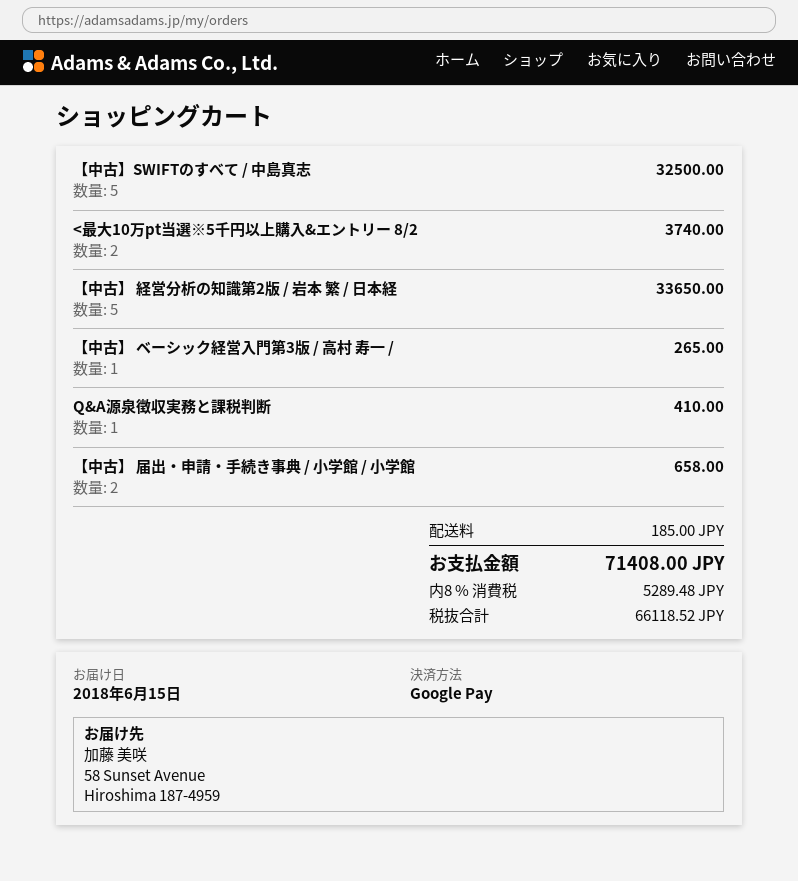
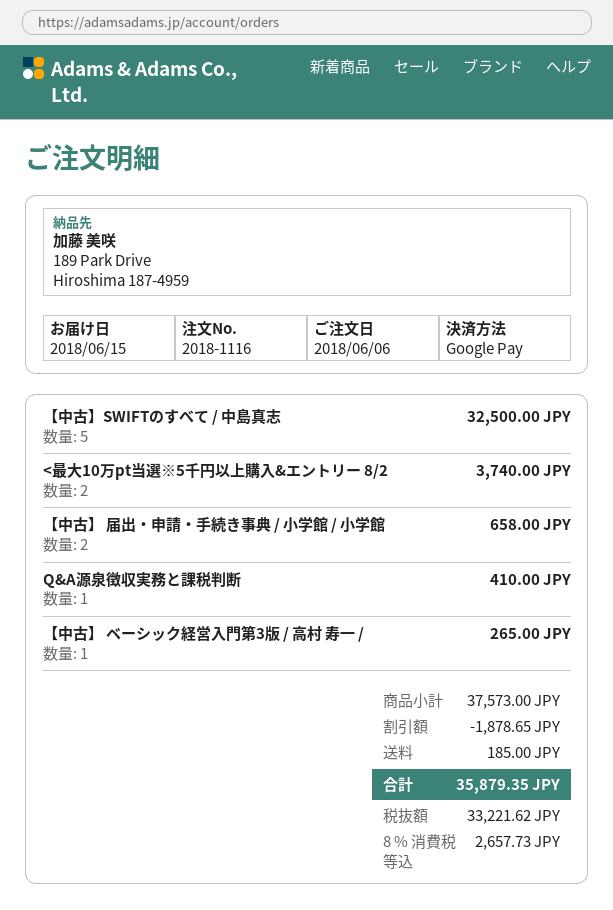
ship to: 58 Sunset Avenue, Hiroshima 187-4959 -> 189 Park Drive, Hiroshima 187-4959
【中古】 経営分析の知識第2版 / 岩本 繁 / 日本経: 5 for 33650.00 -> none
discount: none -> 1878.65
net: 66118.52 -> 33221.62
tax: 8% = 5289.48 -> 8% = 2657.73
total: 71408.00 -> 35879.35

